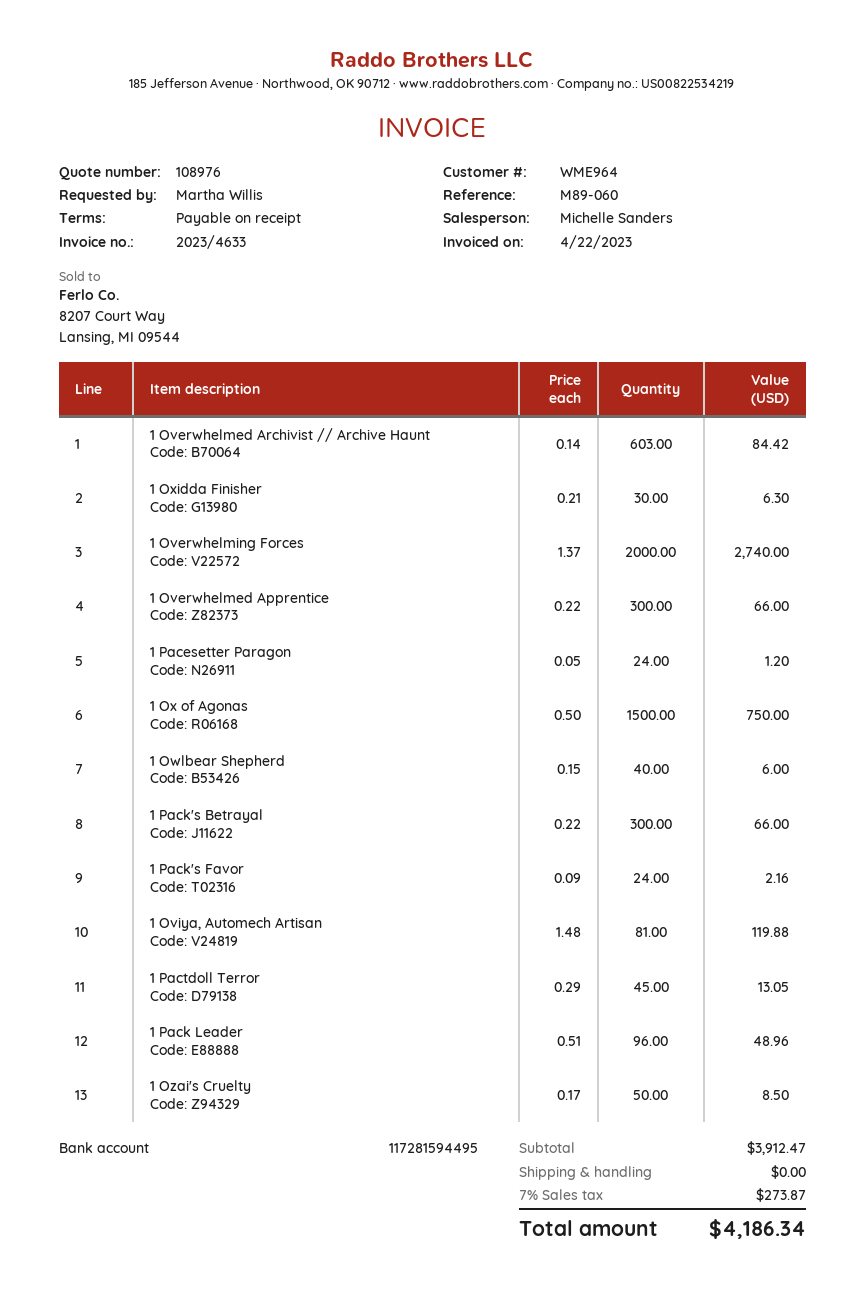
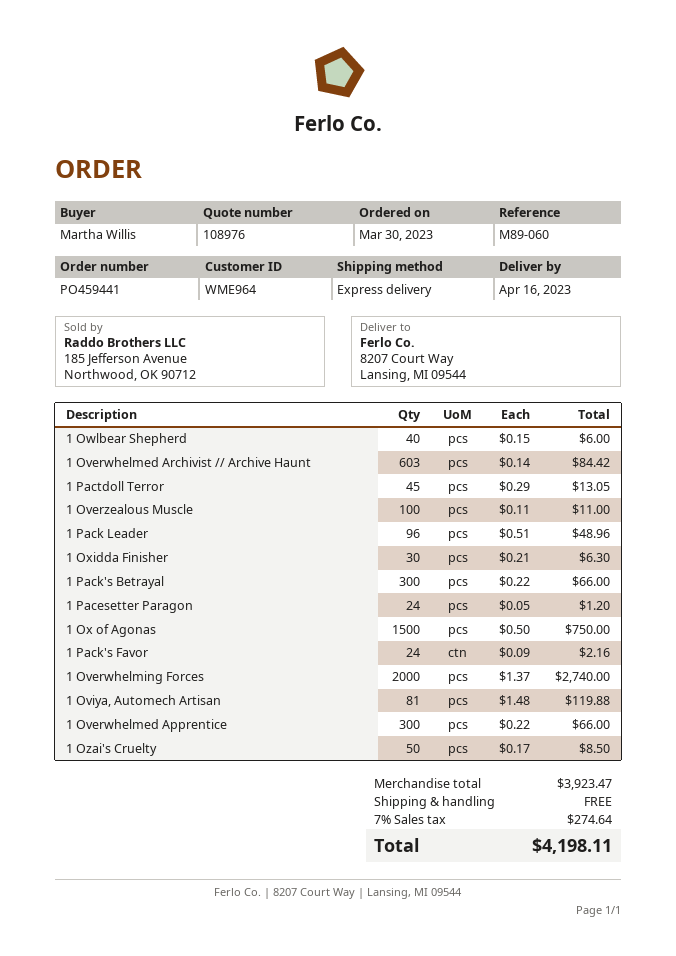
1 Overzealous Muscle: none -> 100 x 0.11 = 11.00
subtotal: 3912.47 -> 3923.47
tax: 7% = 273.87 -> 7% = 274.64
total: 4186.34 -> 4198.11

